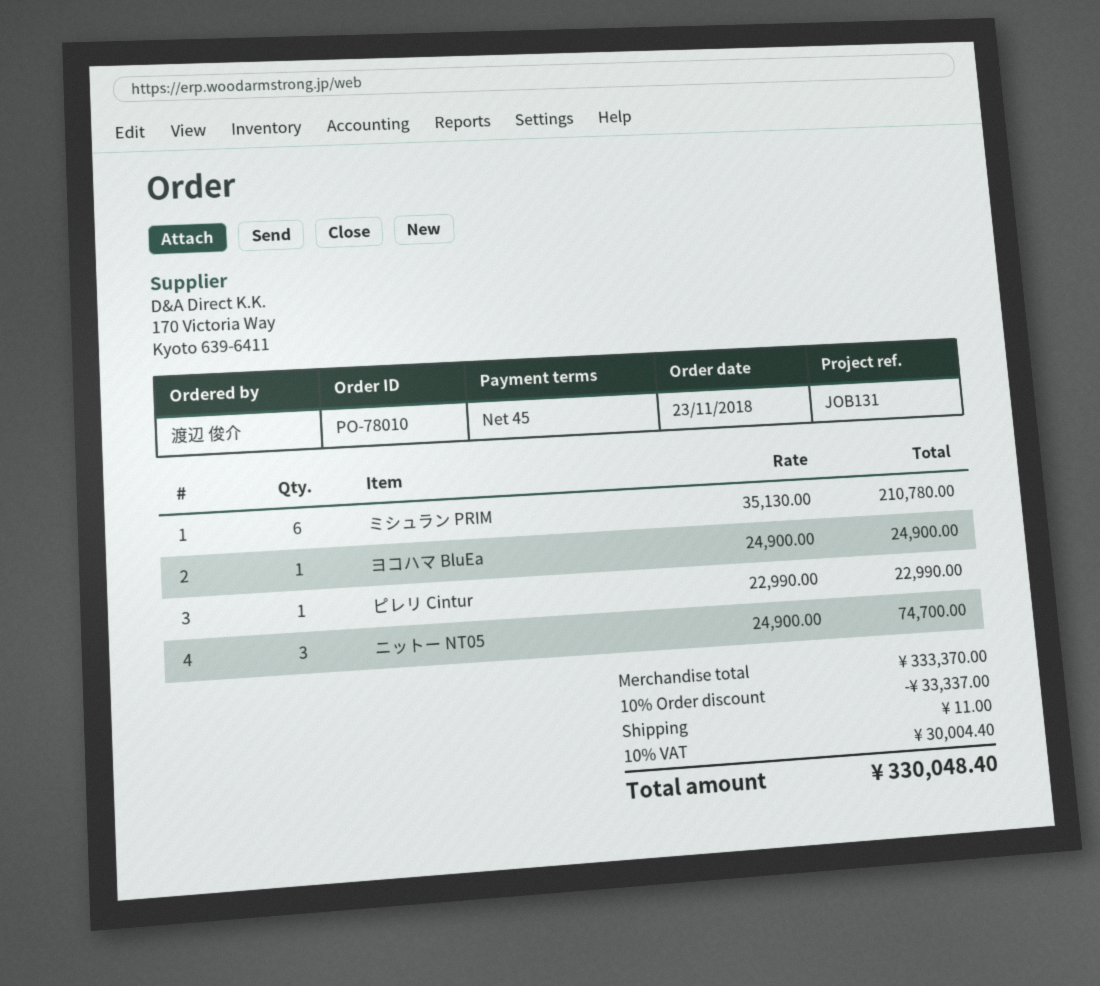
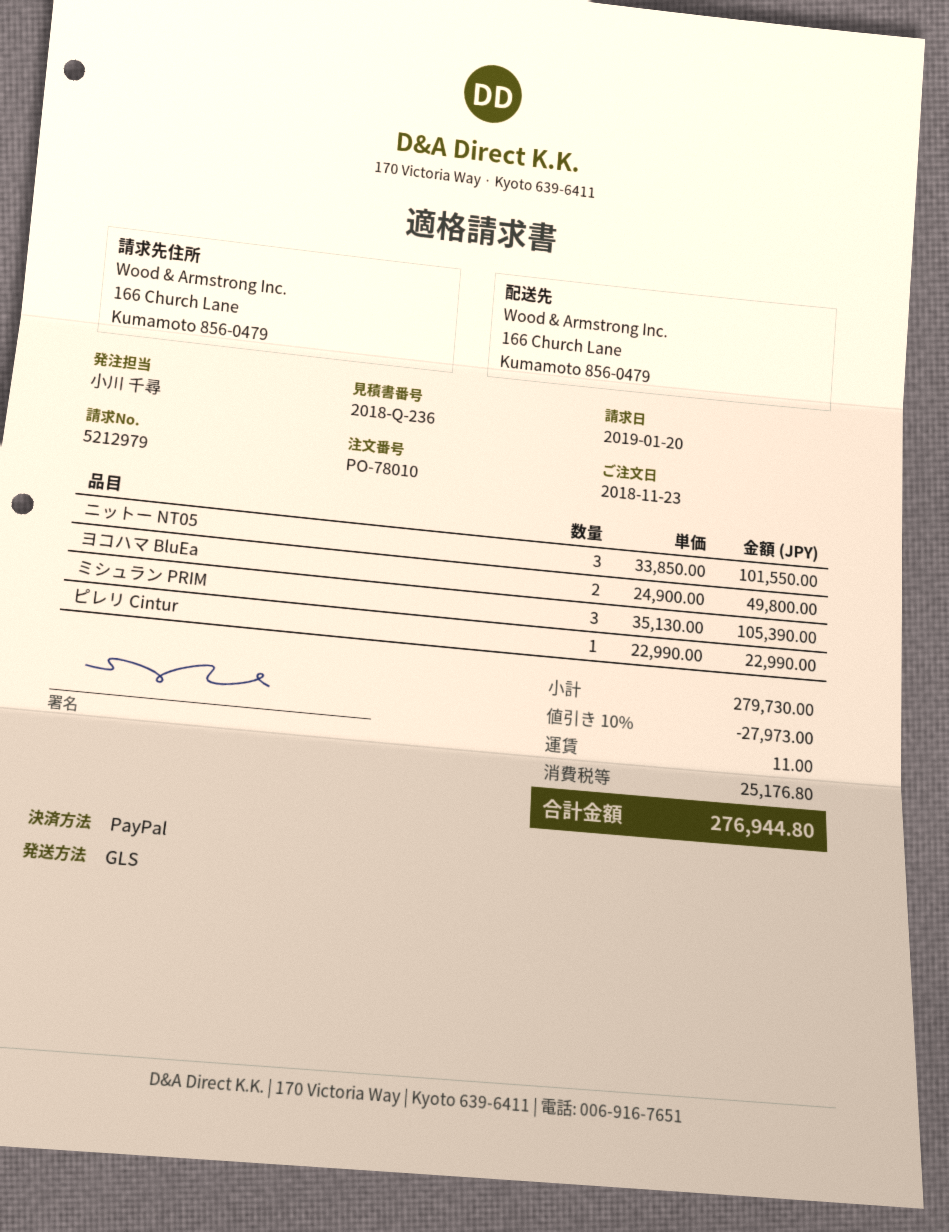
ordered by: 渡辺 俊介 -> 小川 千尋
ミシュラン PRIM: 6 x 35130.00 = 210780.00 -> 3 x 35130.00 = 105390.00
ヨコハマ BluEa: 1 x 24900.00 = 24900.00 -> 2 x 24900.00 = 49800.00
ニットー NT05: 3 x 24900.00 = 74700.00 -> 3 x 33850.00 = 101550.00
subtotal: 333370.00 -> 279730.00
discount: 10% = 33337.00 -> 10% = 27973.00
tax: 30004.40 -> 25176.80
total: 330048.40 -> 276944.80

